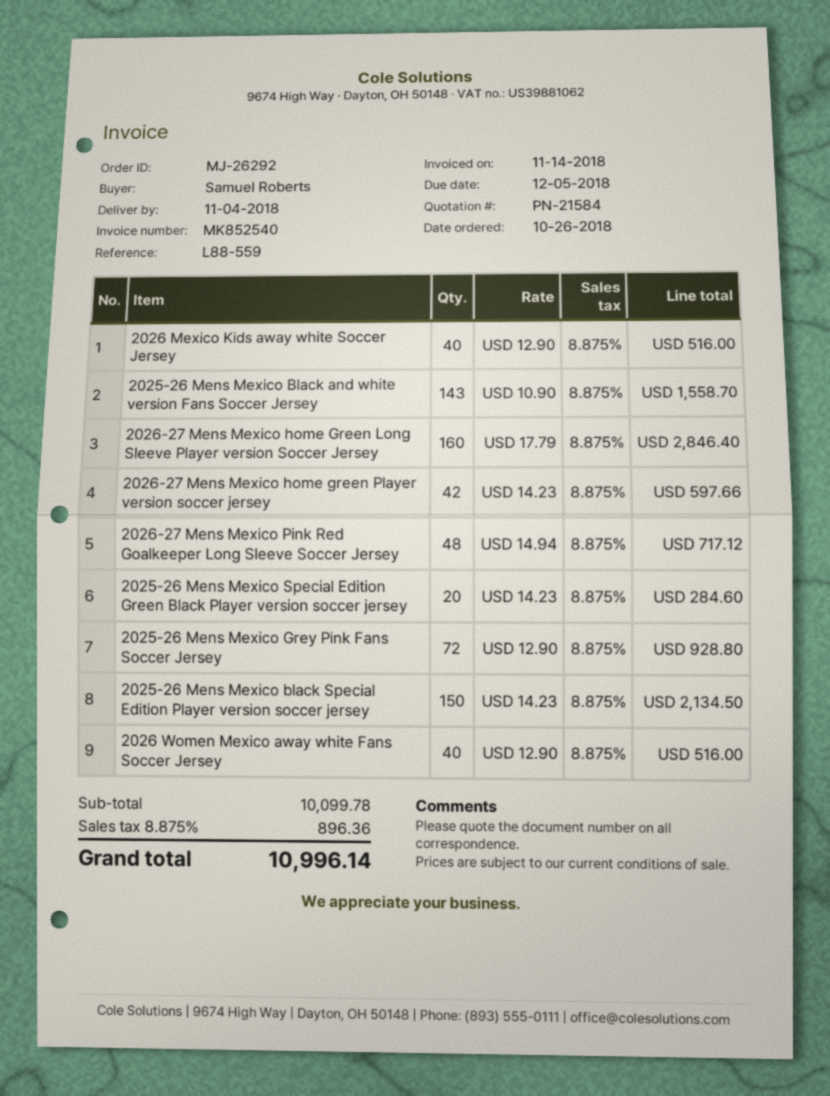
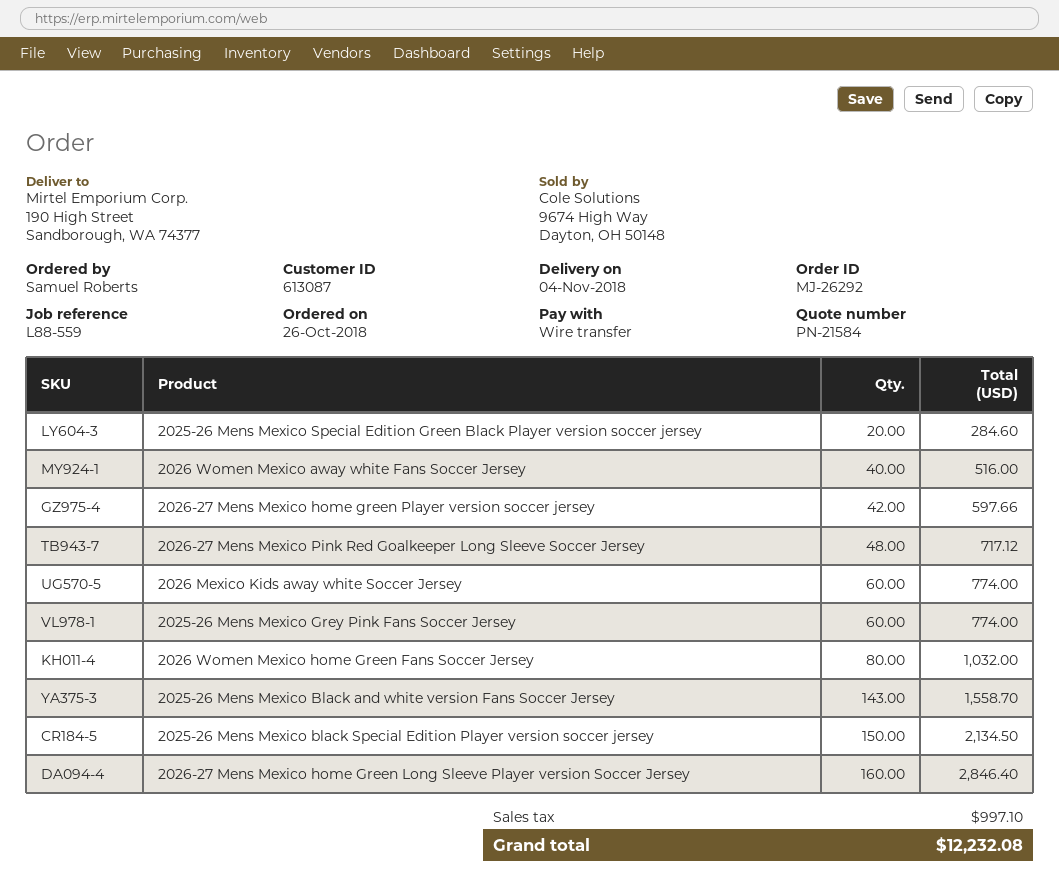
2026 Mexico Kids away white Soccer Jersey: 40 for 516.00 -> 60 for 774.00
2025-26 Mens Mexico Grey Pink Fans Soccer Jersey: 72 for 928.80 -> 60 for 774.00
2026 Women Mexico home Green Fans Soccer Jersey: none -> 80 for 1032.00
tax: 896.36 -> 997.10
total: 10996.14 -> 12232.08

